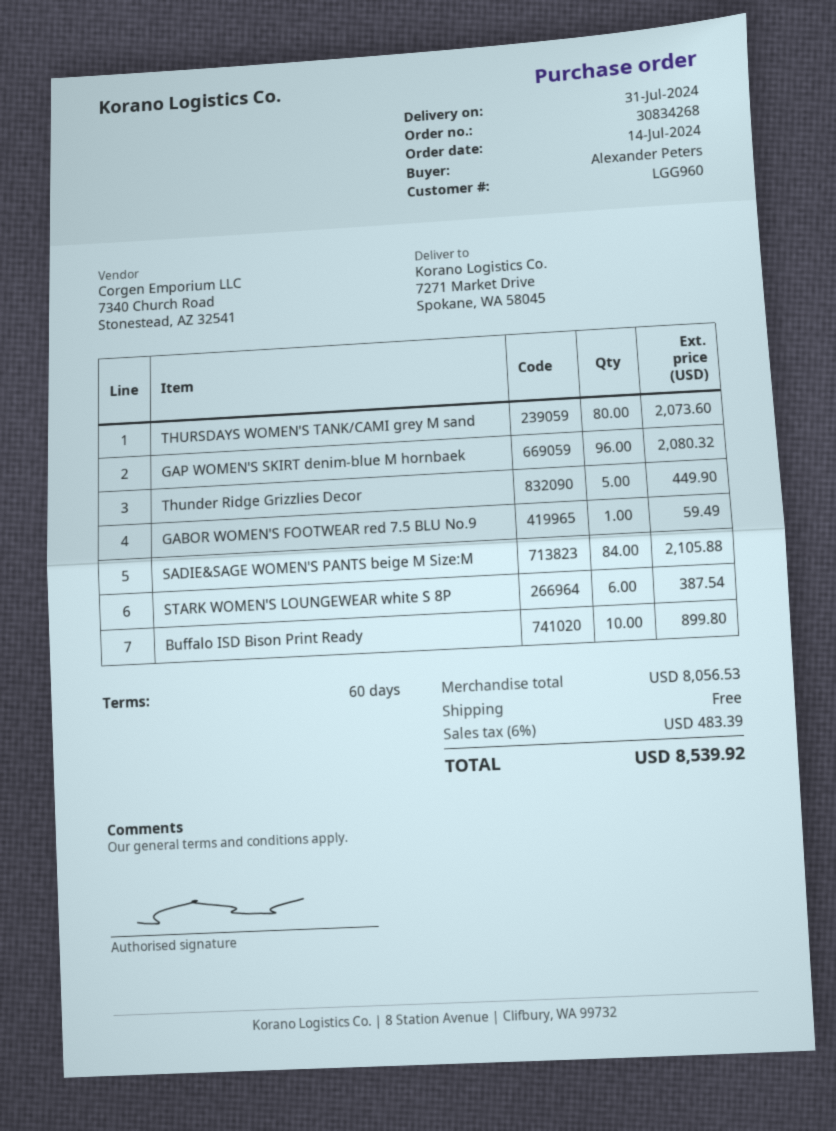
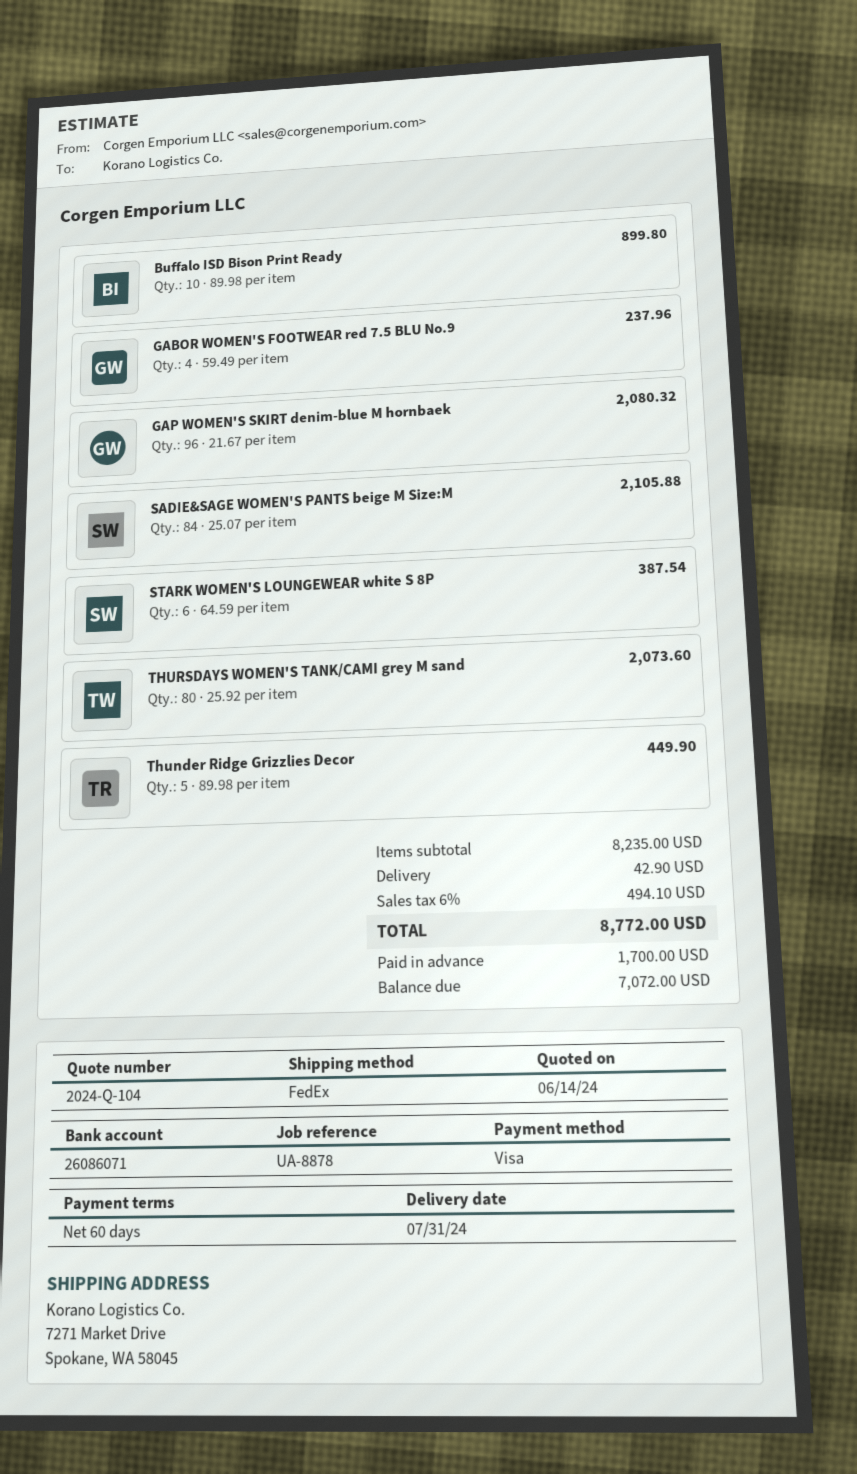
GABOR WOMEN'S FOOTWEAR red 7.5 BLU No.9: 1 for 59.49 -> 4 for 237.96
subtotal: 8056.53 -> 8235.00
shipping: 0.00 -> 42.90
tax: 6% = 483.39 -> 6% = 494.10
total: 8539.92 -> 8772.00

